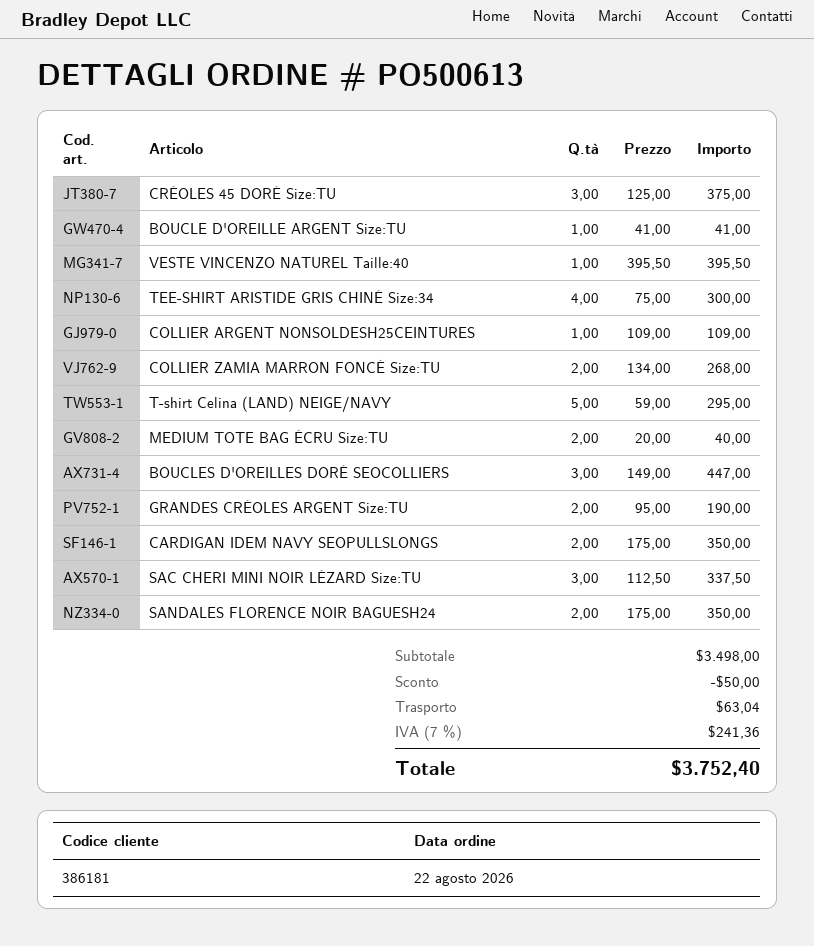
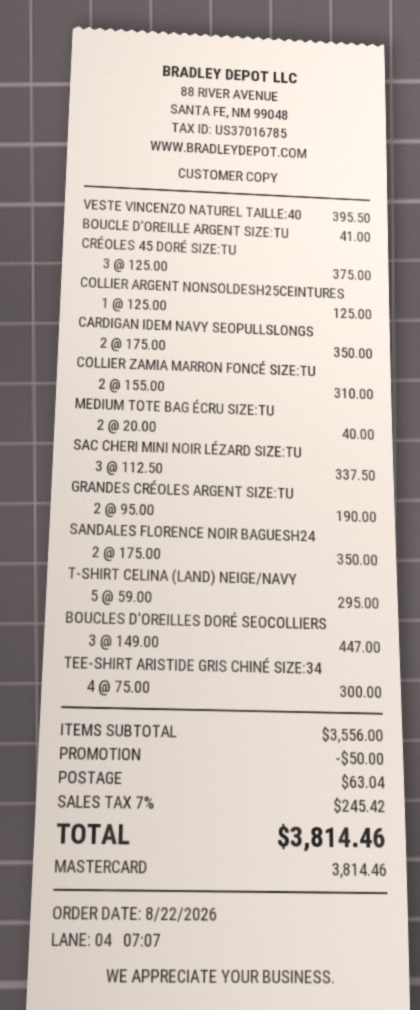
COLLIER ARGENT NONSOLDESH25CEINTURES: 1 x 109.00 = 109.00 -> 1 x 125.00 = 125.00
COLLIER ZAMIA MARRON FONCÉ Size:TU: 2 x 134.00 = 268.00 -> 2 x 155.00 = 310.00
subtotal: 3498.00 -> 3556.00
tax: 7% = 241.36 -> 7% = 245.42
total: 3752.40 -> 3814.46

